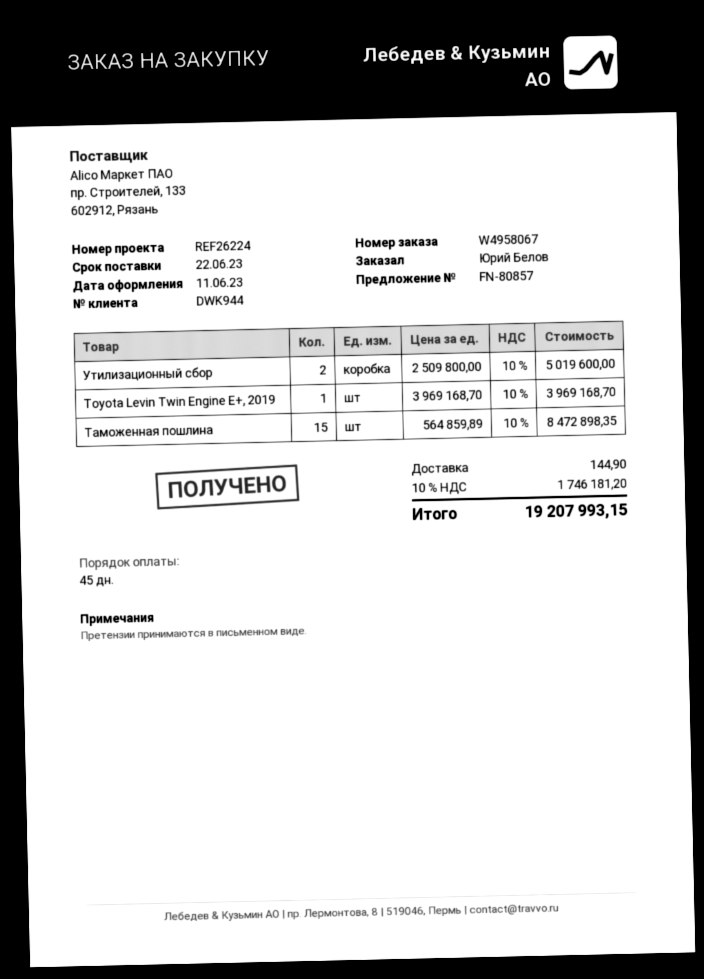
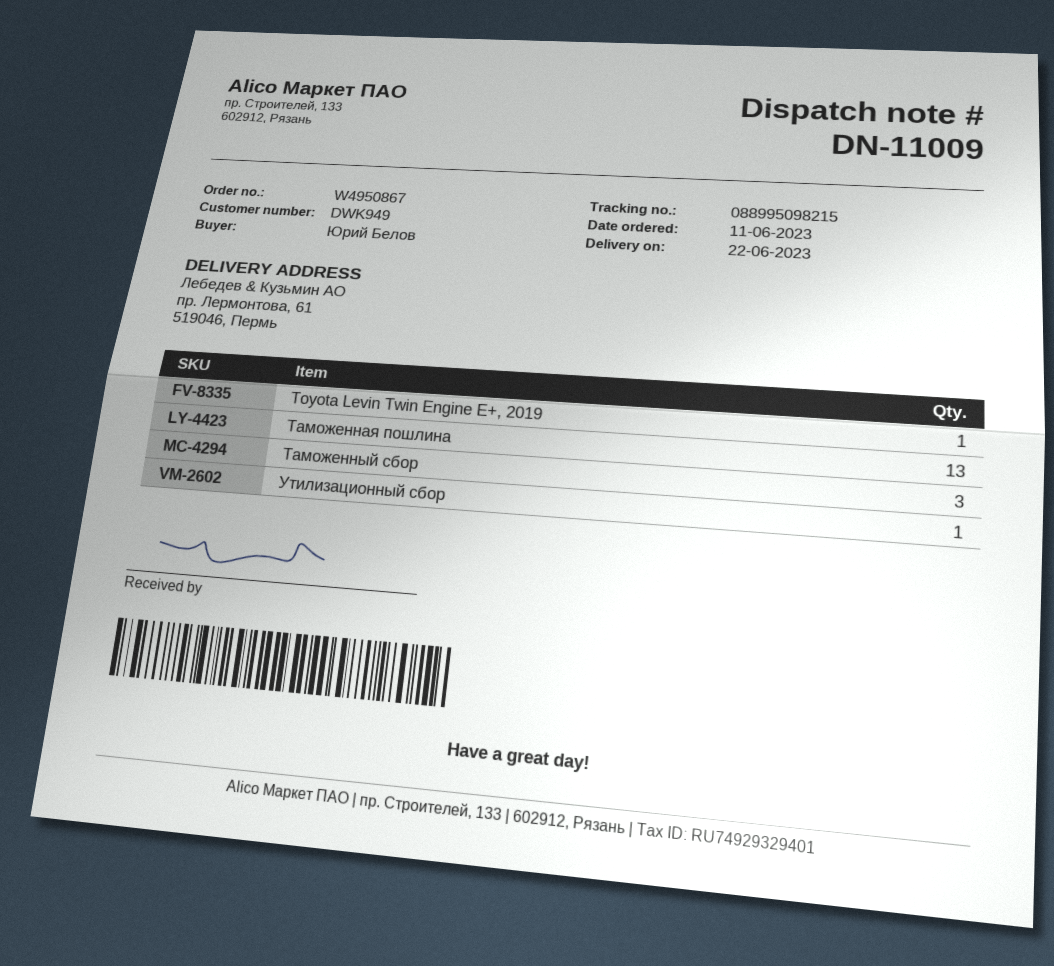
order number: W4958067 -> W4950867
customer number: DWK944 -> DWK949
Утилизационный сбор: 2 -> 1
Таможенная пошлина: 15 -> 13
Таможенный сбор: none -> 3

